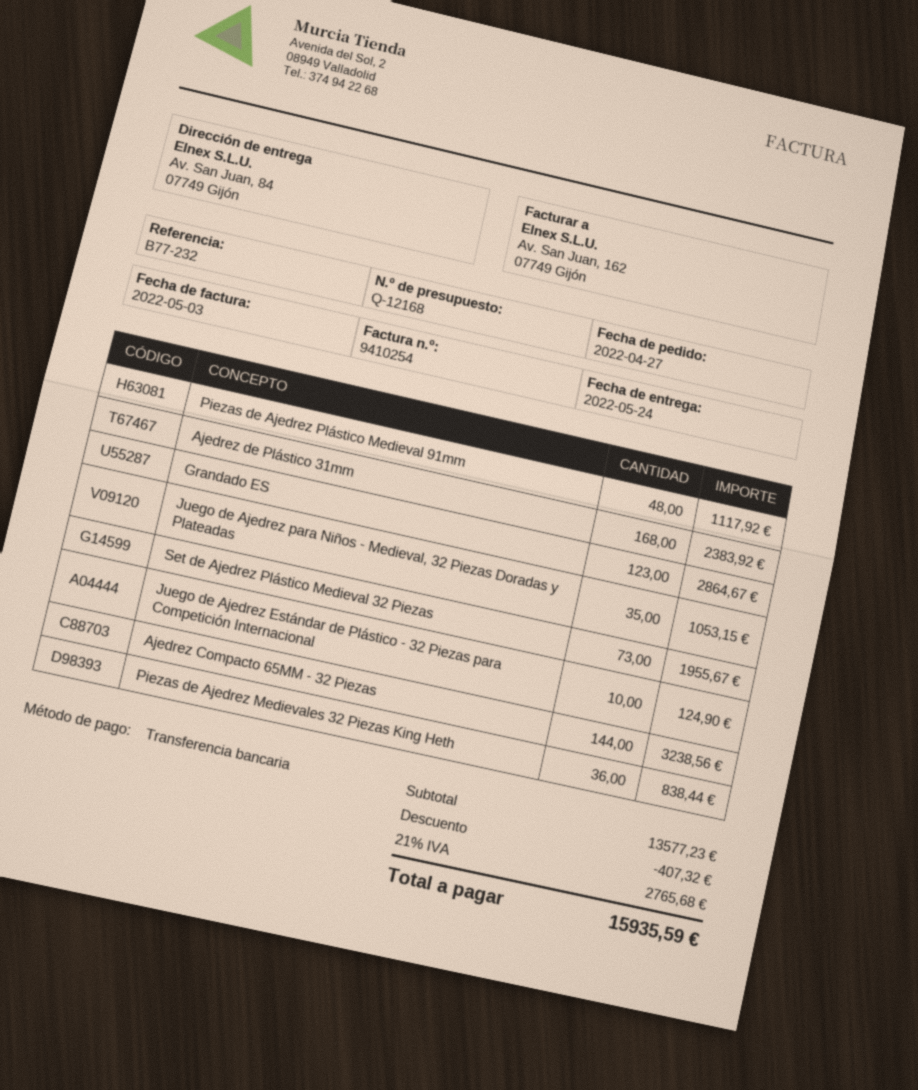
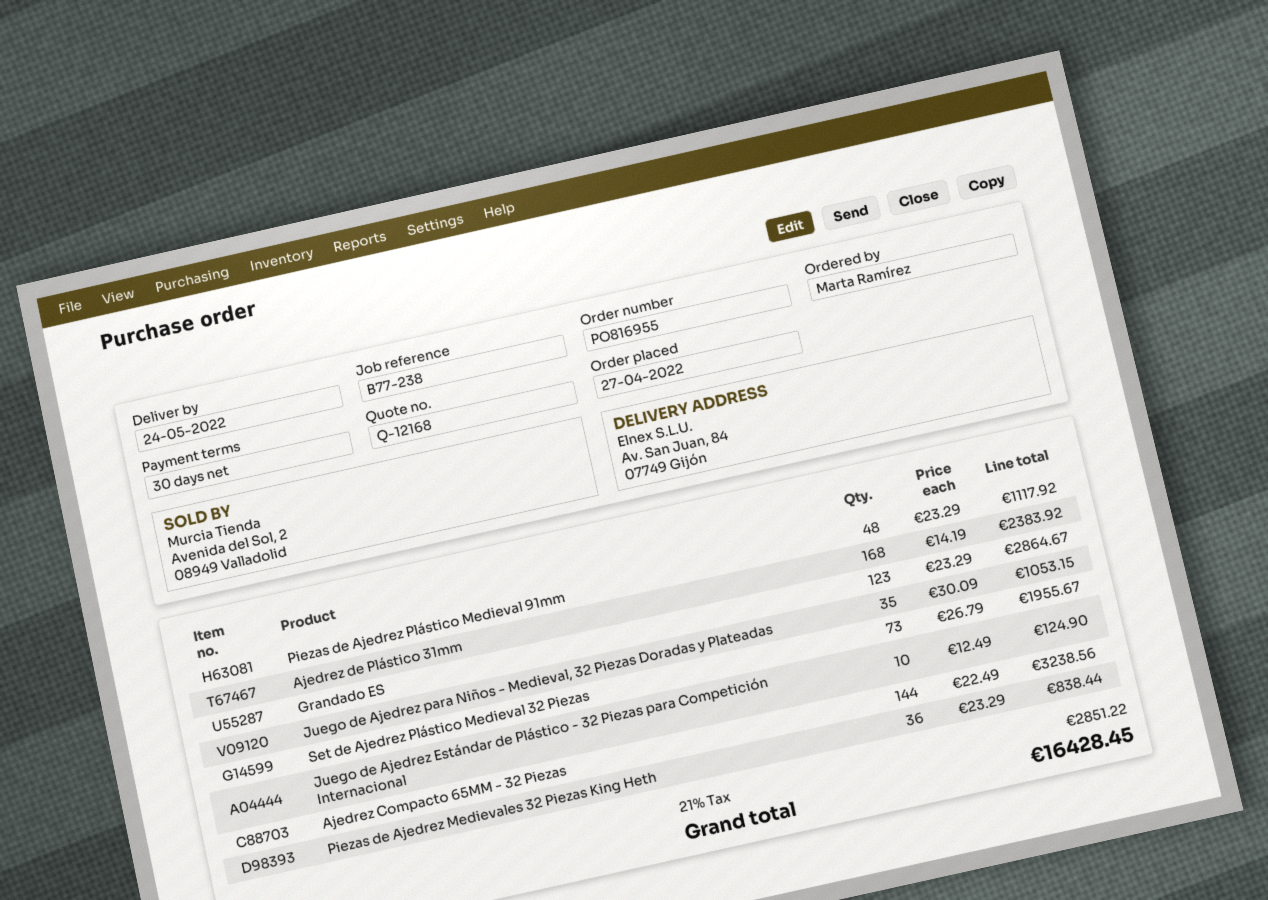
reference: B77-232 -> B77-238
discount: 407.32 -> none
tax: 21% = 2765.68 -> 21% = 2851.22
total: 15935.59 -> 16428.45

